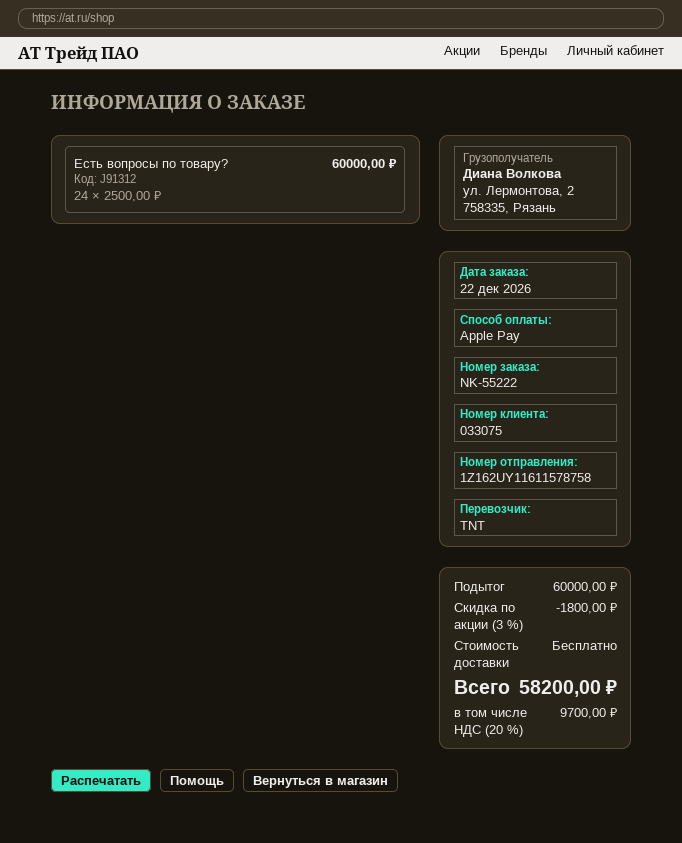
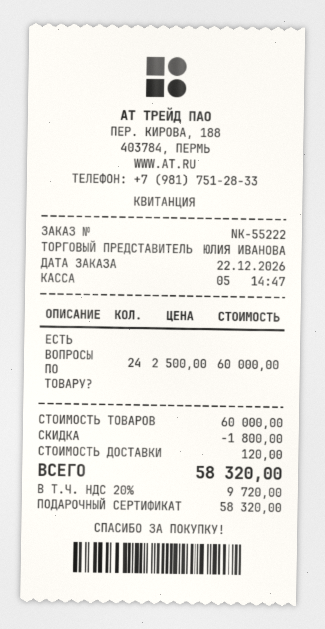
payment method: Apple Pay -> gift card
shipping: 0.00 -> 120.00
tax: 20% = 9700.00 -> 20% = 9720.00
total: 58200.00 -> 58320.00

